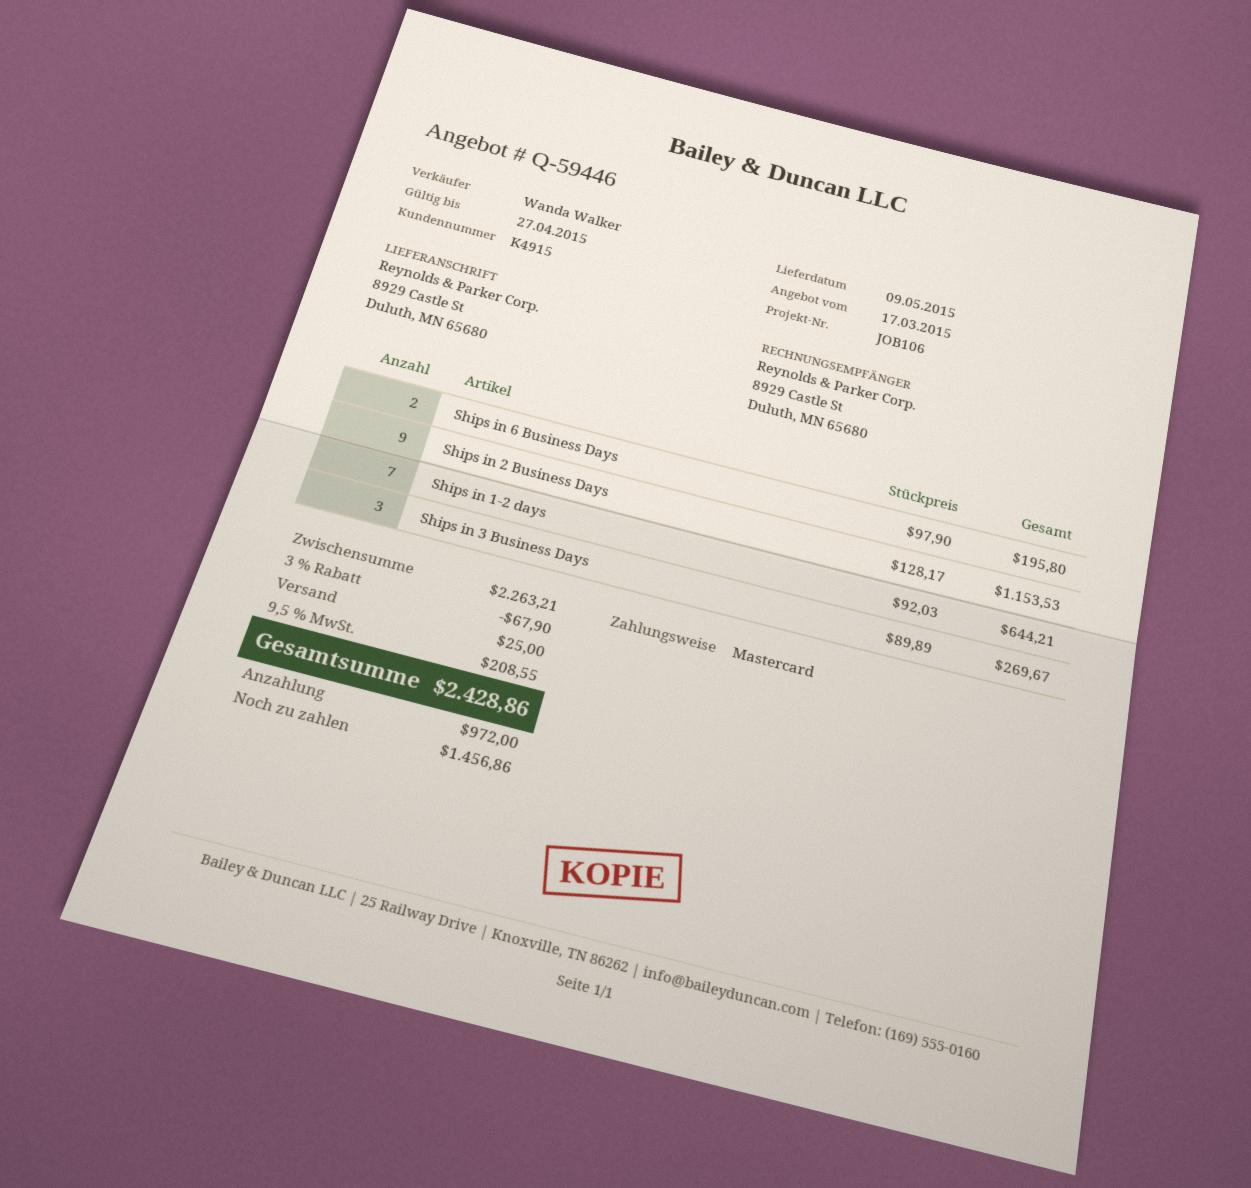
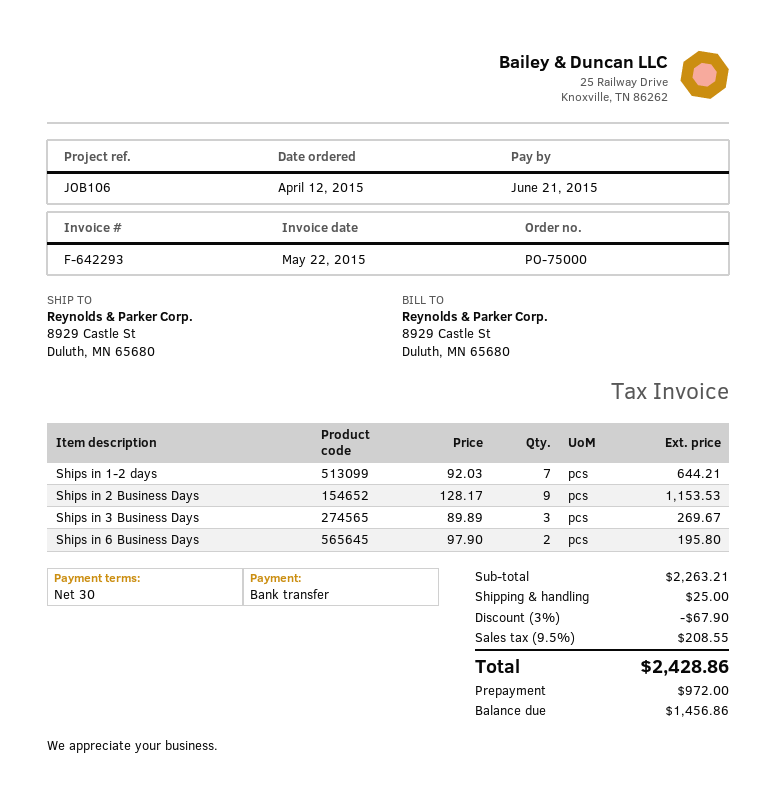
payment method: Mastercard -> bank transfer

